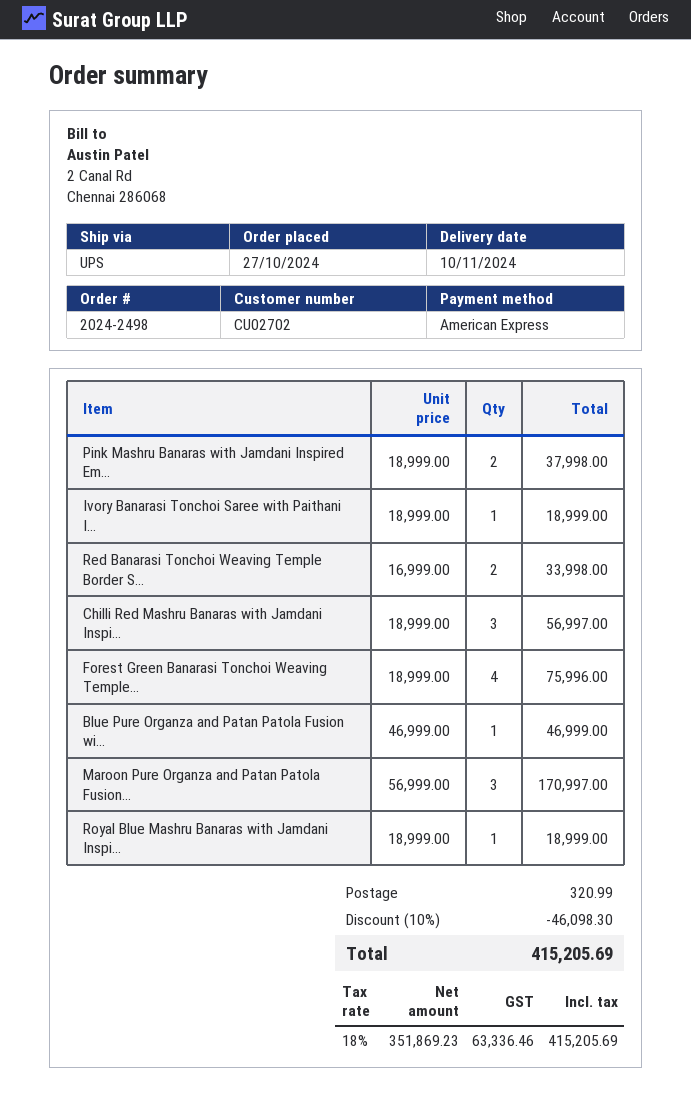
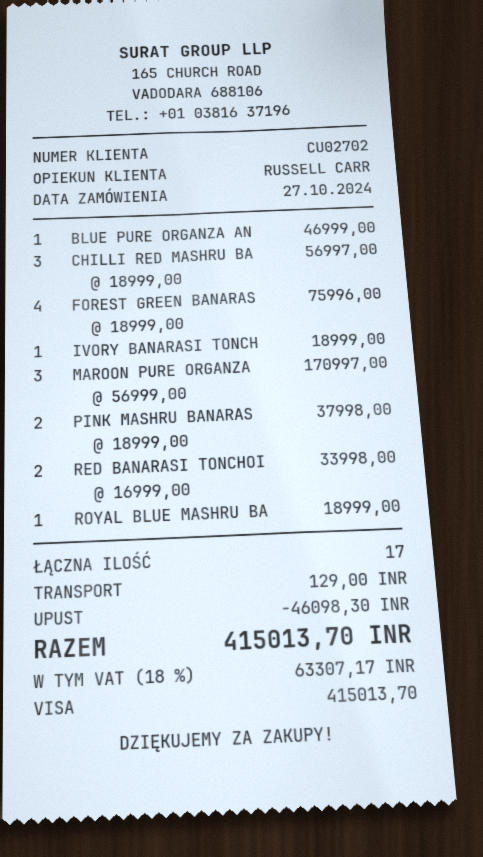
payment method: American Express -> Visa
shipping: 320.99 -> 129.00
tax: 18% = 63336.46 -> 18% = 63307.17
total: 415205.69 -> 415013.70

